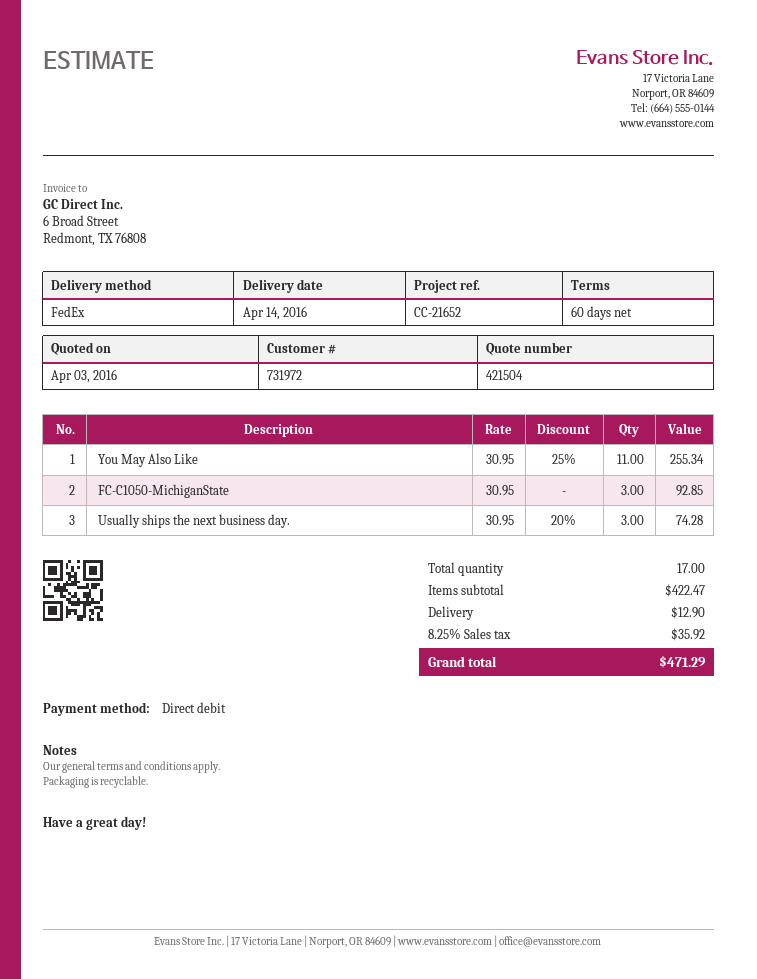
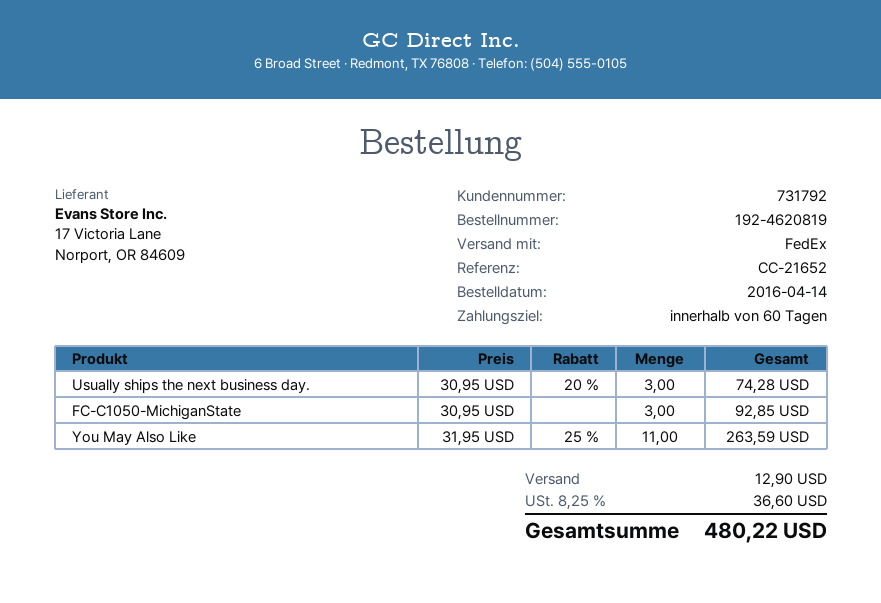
customer number: 731972 -> 731792
You May Also Like: 11 x 30.95 - 25% = 255.34 -> 11 x 31.95 - 25% = 263.59
tax: 8.25% = 35.92 -> 8.25% = 36.60
total: 471.29 -> 480.22

